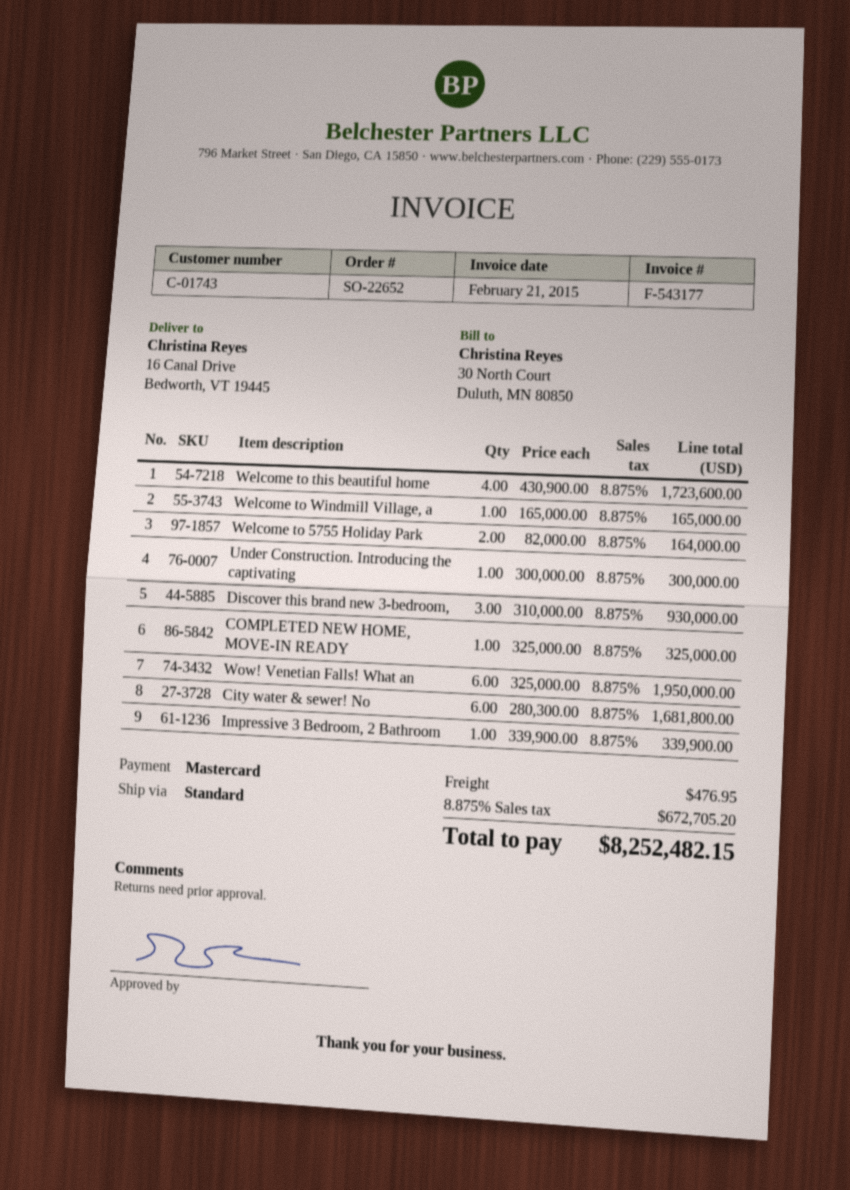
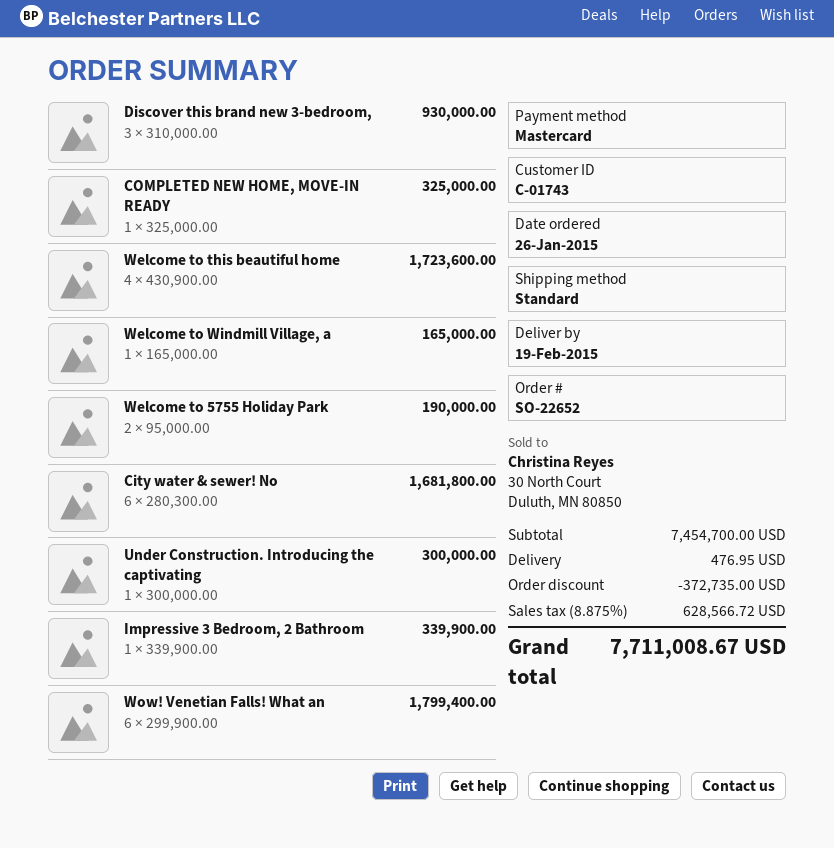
Welcome to 5755 Holiday Park: 2 x 82000.00 = 164000.00 -> 2 x 95000.00 = 190000.00
Wow! Venetian Falls! What an: 6 x 325000.00 = 1950000.00 -> 6 x 299900.00 = 1799400.00
discount: none -> 372735.00
tax: 8.875% = 672705.20 -> 8.875% = 628566.72
total: 8252482.15 -> 7711008.67

